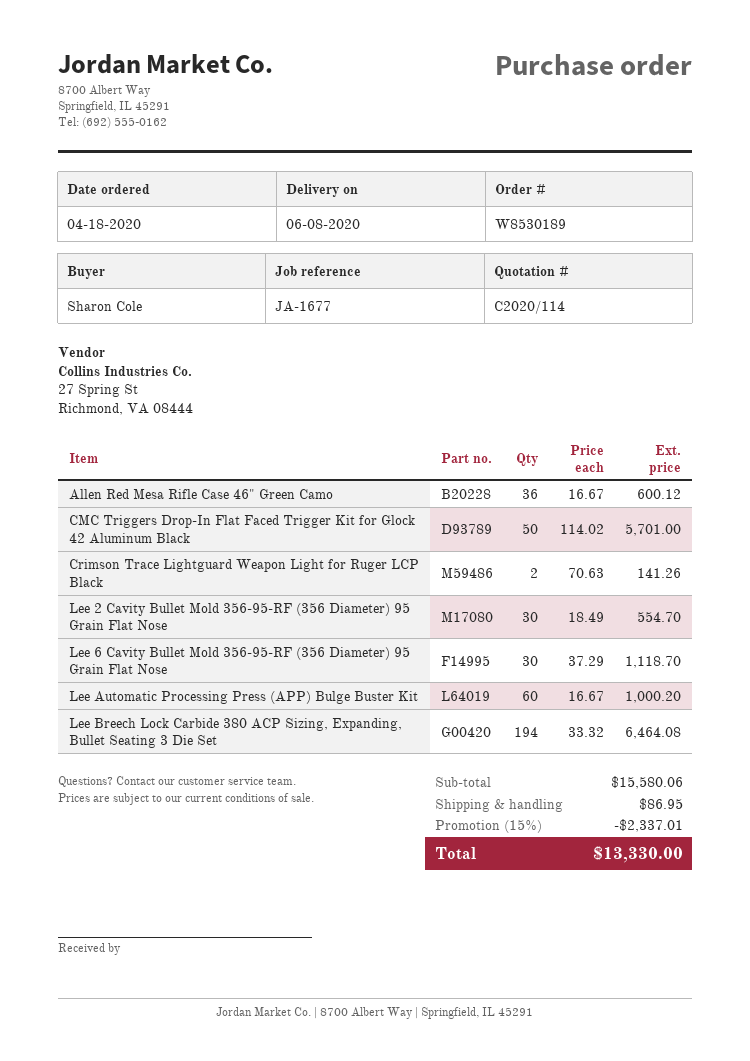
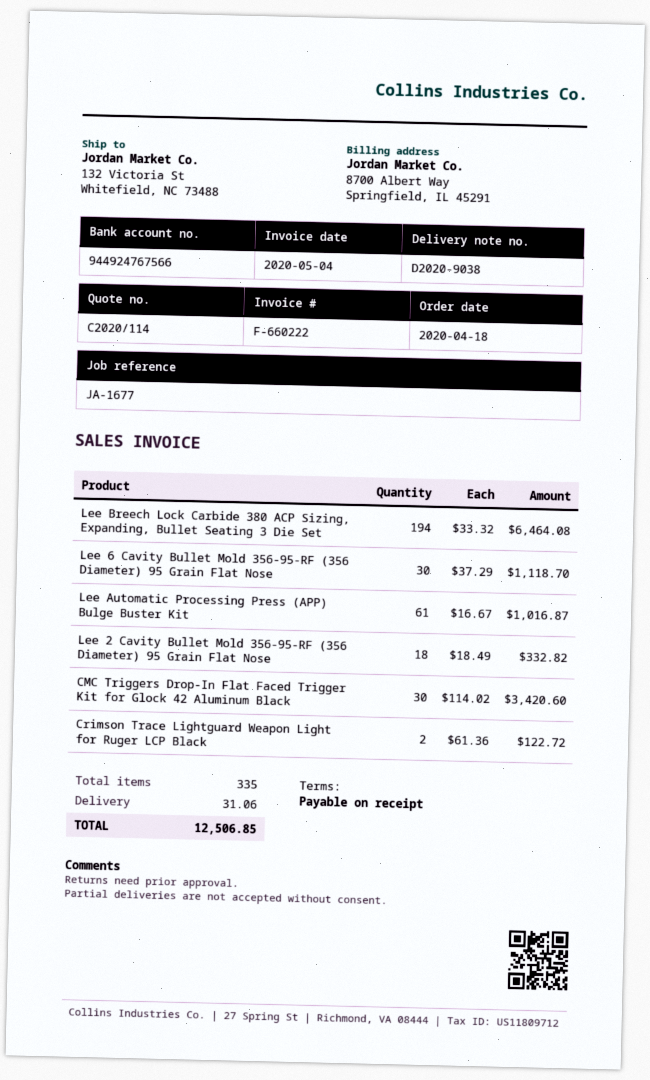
Allen Red Mesa Rifle Case 46" Green Camo: 36 x 16.67 = 600.12 -> none
CMC Triggers Drop-In Flat Faced Trigger Kit for Glock 42 Aluminum Black: 50 x 114.02 = 5701.00 -> 30 x 114.02 = 3420.60
Crimson Trace Lightguard Weapon Light for Ruger LCP Black: 2 x 70.63 = 141.26 -> 2 x 61.36 = 122.72
Lee 2 Cavity Bullet Mold 356-95-RF (356 Diameter) 95 Grain Flat Nose: 30 x 18.49 = 554.70 -> 18 x 18.49 = 332.82
Lee Automatic Processing Press (APP) Bulge Buster Kit: 60 x 16.67 = 1000.20 -> 61 x 16.67 = 1016.87
discount: 15% = 2337.01 -> none
shipping: 86.95 -> 31.06
total: 13330.00 -> 12506.85

